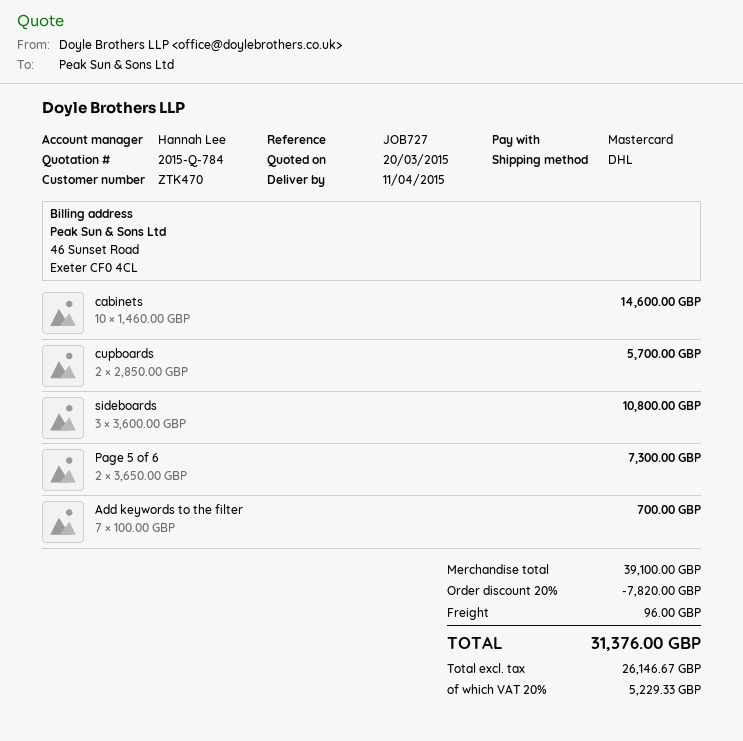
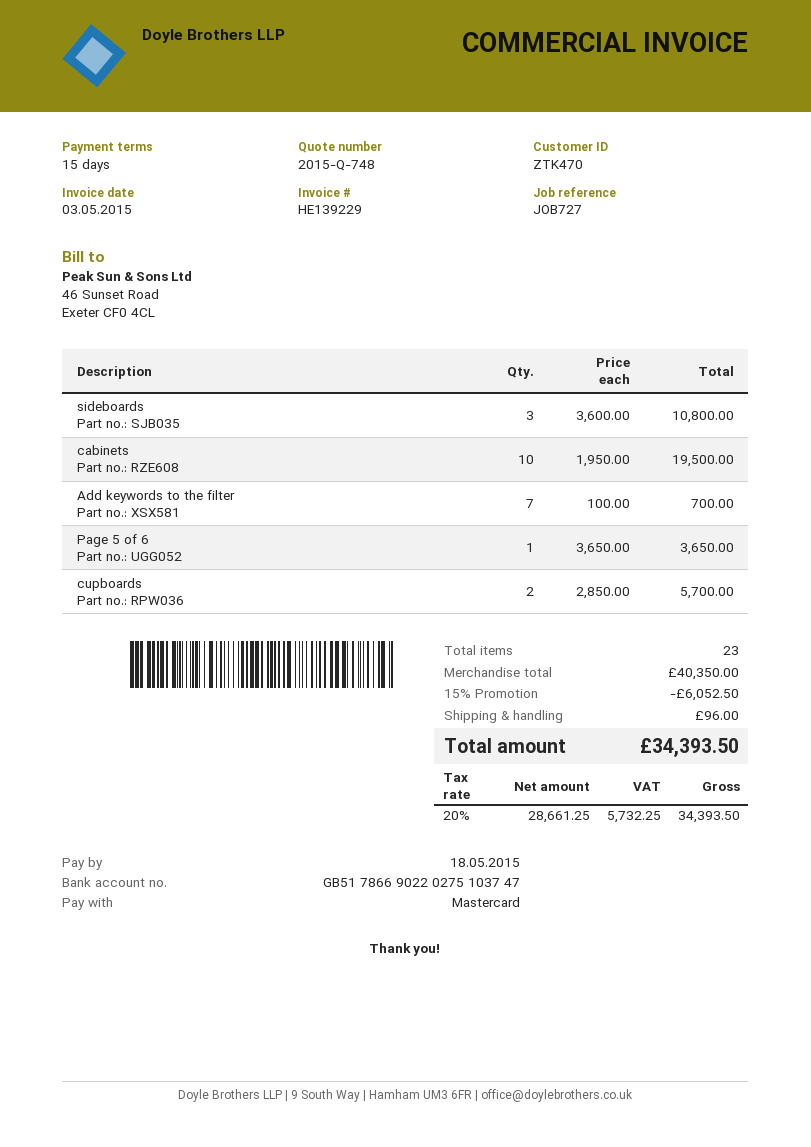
quote number: 2015-Q-784 -> 2015-Q-748
cabinets: 10 x 1460.00 = 14600.00 -> 10 x 1950.00 = 19500.00
Page 5 of 6: 2 x 3650.00 = 7300.00 -> 1 x 3650.00 = 3650.00
subtotal: 39100.00 -> 40350.00
discount: 20% = 7820.00 -> 15% = 6052.50
net: 26146.67 -> 28661.25
tax: 20% = 5229.33 -> 20% = 5732.25
total: 31376.00 -> 34393.50

